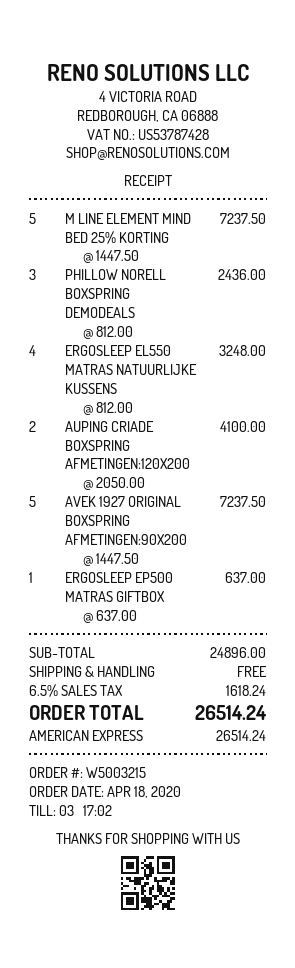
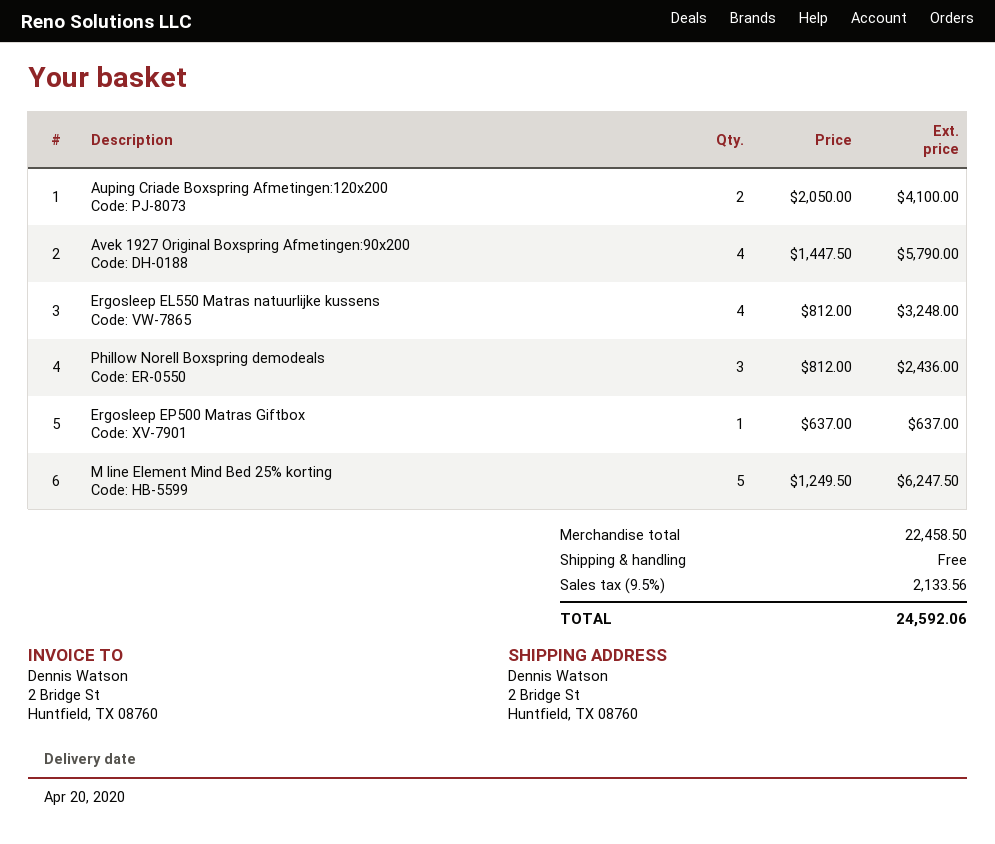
M LINE ELEMENT MIND BED 25% KORTING: 5 x 1447.50 = 7237.50 -> 5 x 1249.50 = 6247.50
AVEK 1927 ORIGINAL BOXSPRING AFMETINGEN:90X200: 5 x 1447.50 = 7237.50 -> 4 x 1447.50 = 5790.00
subtotal: 24896.00 -> 22458.50
tax: 6.5% = 1618.24 -> 9.5% = 2133.56
total: 26514.24 -> 24592.06

